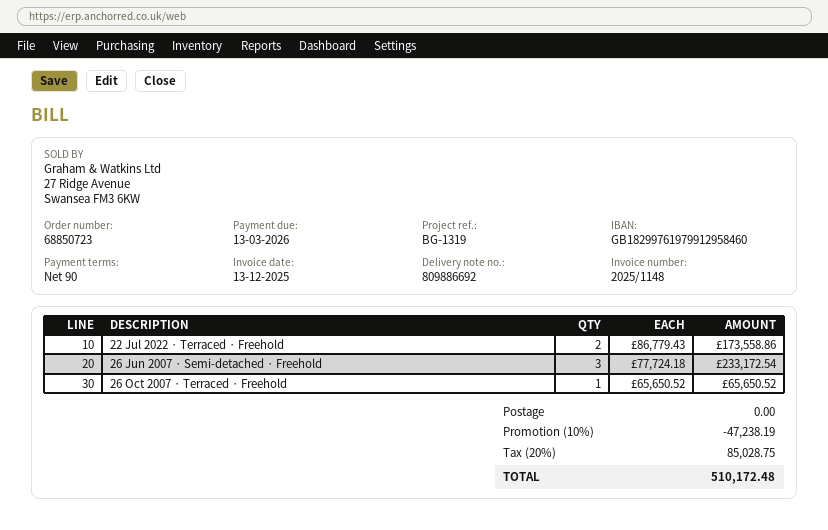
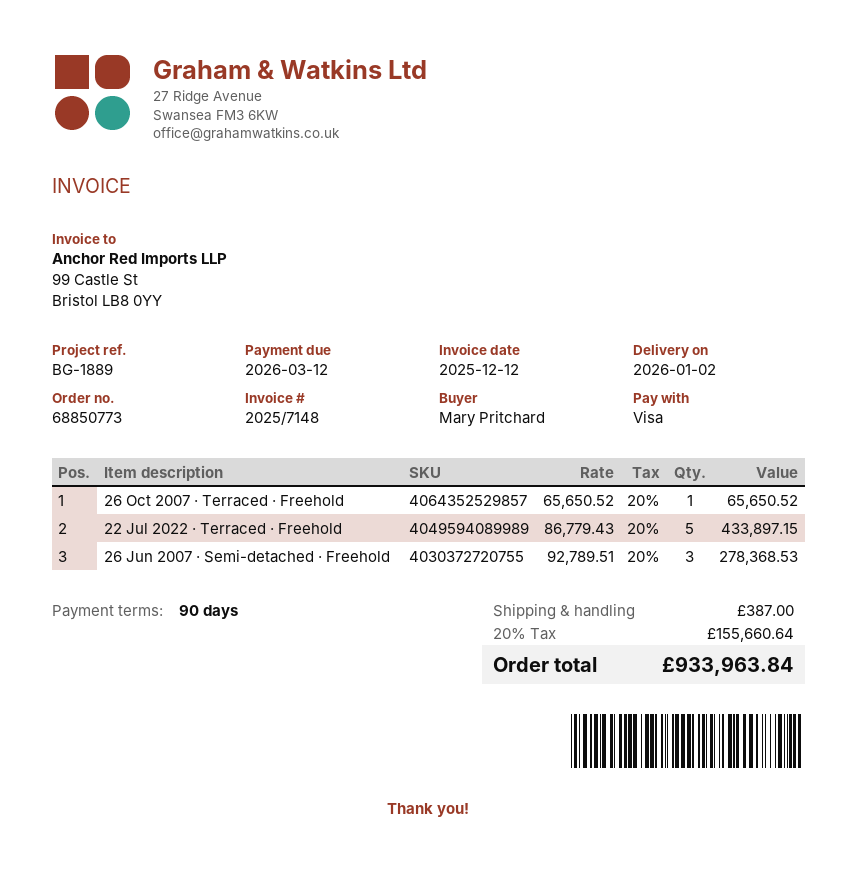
order number: 68850723 -> 68850773
invoice number: 2025/1148 -> 2025/7148
invoice date: 2025-12-13 -> 2025-12-12
due date: 2026-03-13 -> 2026-03-12
reference: BG-1319 -> BG-1889
22 Jul 2022 · Terraced · Freehold: 2 x 86779.43 = 173558.86 -> 5 x 86779.43 = 433897.15
26 Jun 2007 · Semi-detached · Freehold: 3 x 77724.18 = 233172.54 -> 3 x 92789.51 = 278368.53
discount: 10% = 47238.19 -> none
shipping: 0.00 -> 387.00
tax: 20% = 85028.75 -> 20% = 155660.64
total: 510172.48 -> 933963.84

